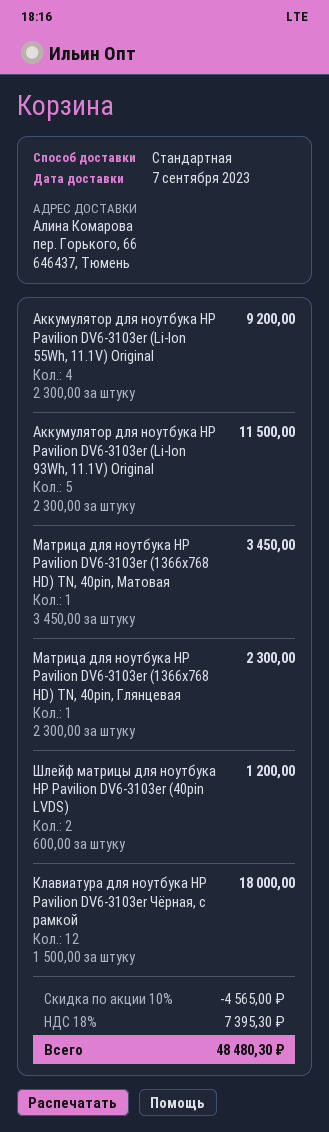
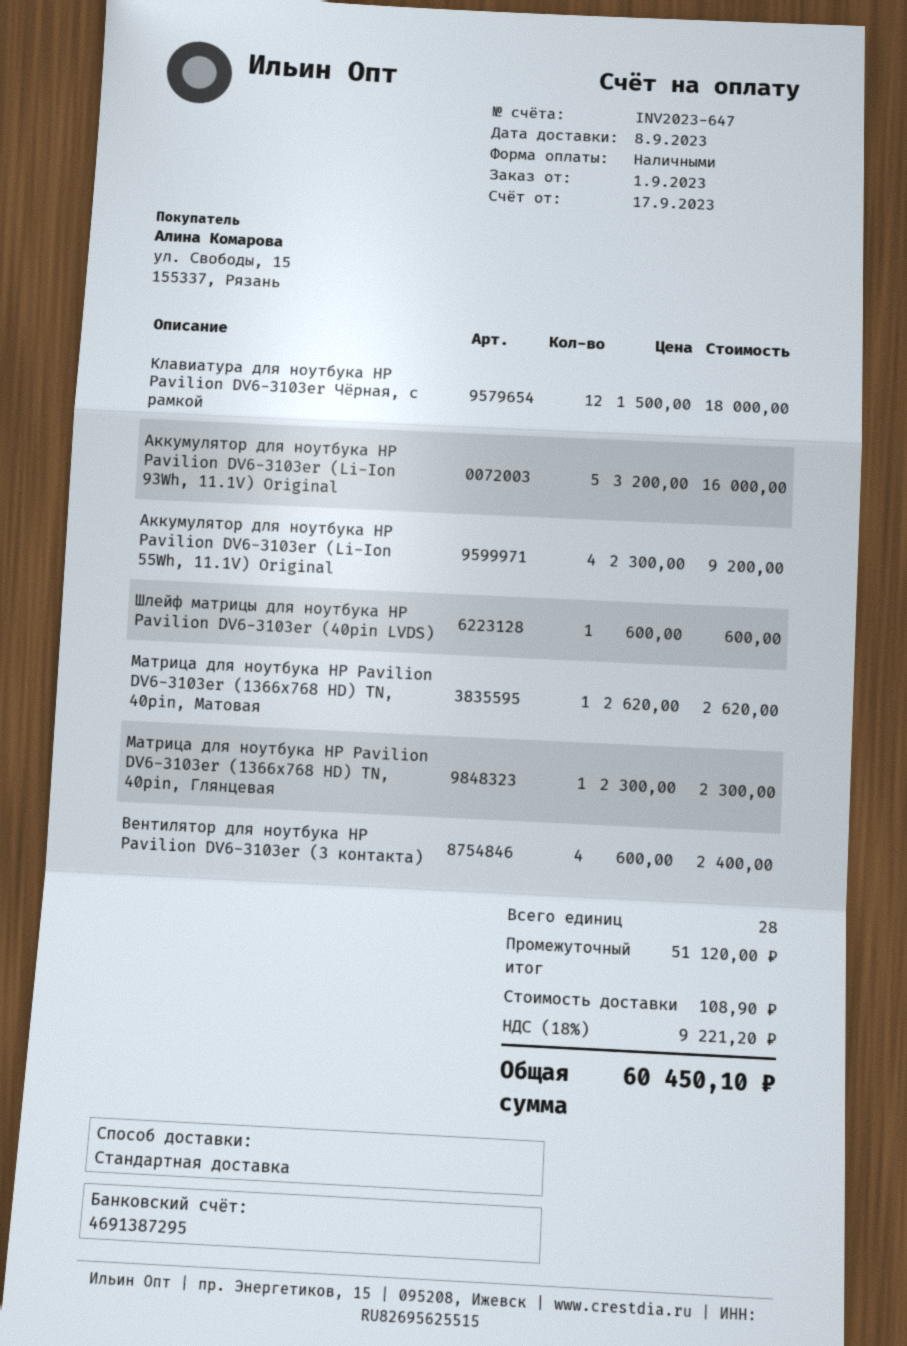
delivery date: 2023-09-07 -> 2023-09-08
Аккумулятор для ноутбука HP Pavilion DV6-3103er (Li-Ion 93Wh, 11.1V) Original: 5 x 2300.00 = 11500.00 -> 5 x 3200.00 = 16000.00
Матрица для ноутбука HP Pavilion DV6-3103er (1366x768 HD) TN, 40pin, Матовая: 1 x 3450.00 = 3450.00 -> 1 x 2620.00 = 2620.00
Шлейф матрицы для ноутбука HP Pavilion DV6-3103er (40pin LVDS): 2 x 600.00 = 1200.00 -> 1 x 600.00 = 600.00
Вентилятор для ноутбука HP Pavilion DV6-3103er (3 контакта): none -> 4 x 600.00 = 2400.00
discount: 10% = 4565.00 -> none
shipping: none -> 108.90
tax: 18% = 7395.30 -> 18% = 9221.20
total: 48480.30 -> 60450.10

